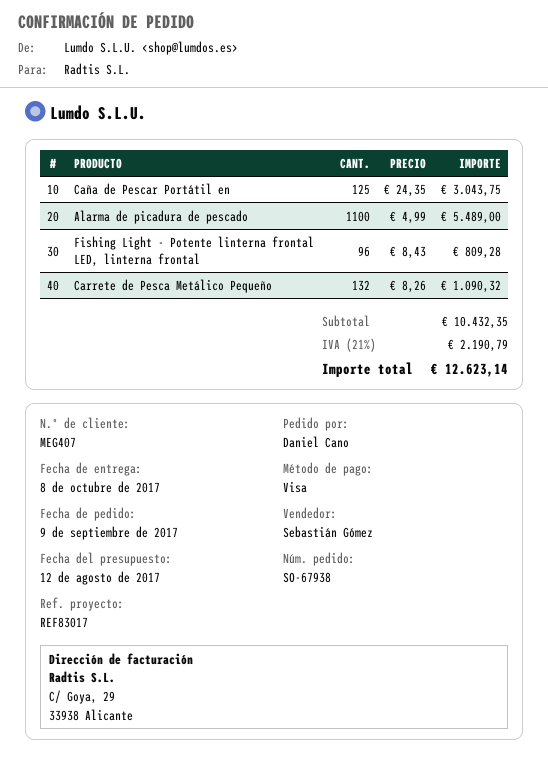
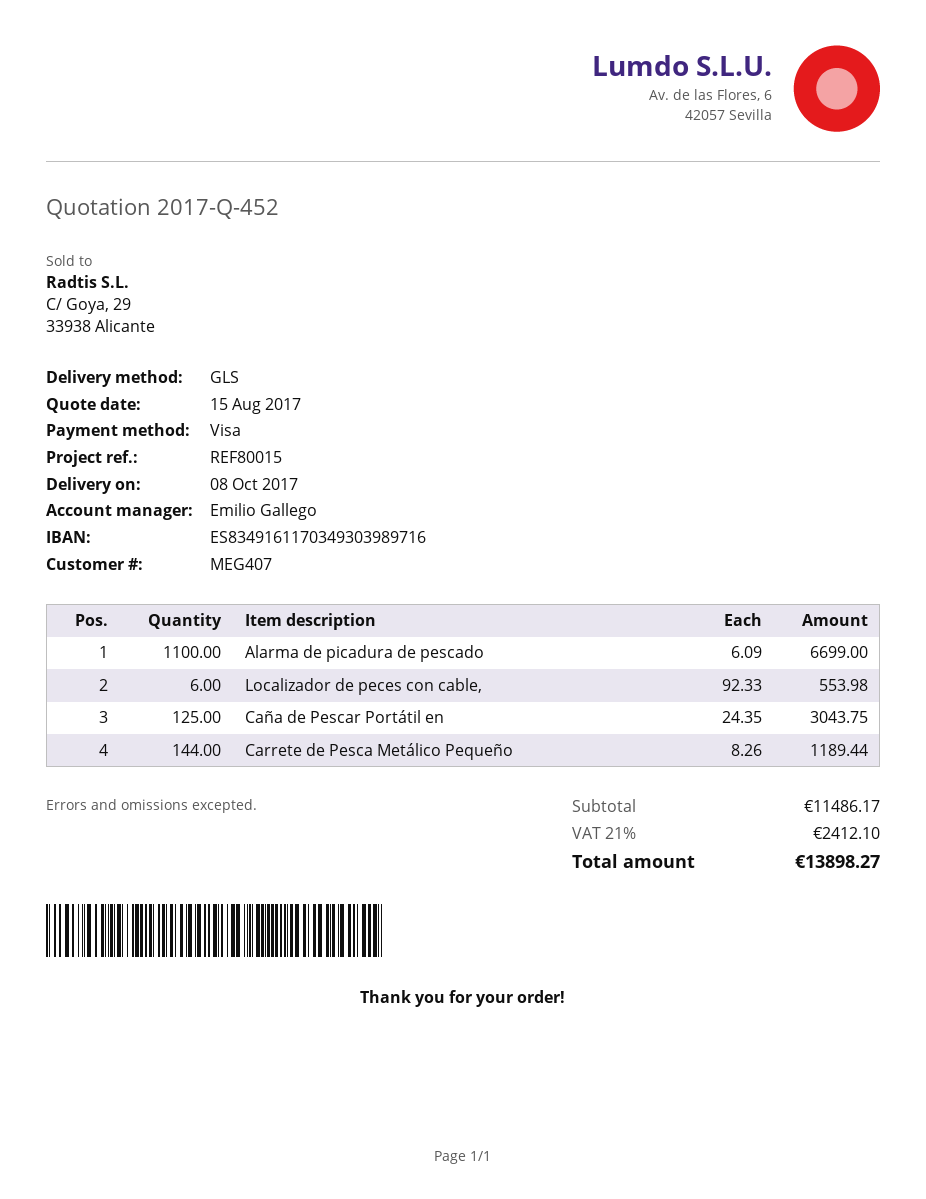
quote date: 2017-08-12 -> 2017-08-15
reference: REF83017 -> REF80015
sales rep: Sebastián Gómez -> Emilio Gallego
Alarma de picadura de pescado: 1100 x 4.99 = 5489.00 -> 1100 x 6.09 = 6699.00
Fishing Light - Potente linterna frontal LED, linterna frontal: 96 x 8.43 = 809.28 -> none
Carrete de Pesca Metálico Pequeño: 132 x 8.26 = 1090.32 -> 144 x 8.26 = 1189.44
Localizador de peces con cable,: none -> 6 x 92.33 = 553.98
subtotal: 10432.35 -> 11486.17
tax: 21% = 2190.79 -> 21% = 2412.10
total: 12623.14 -> 13898.27

